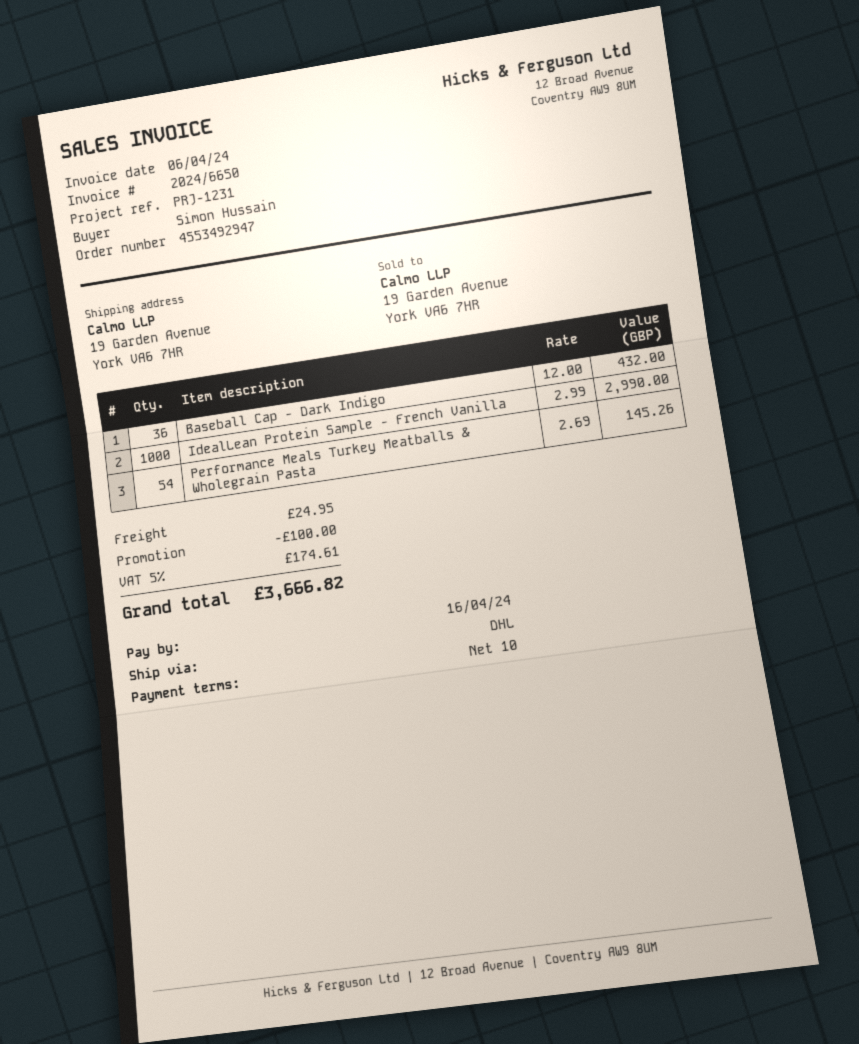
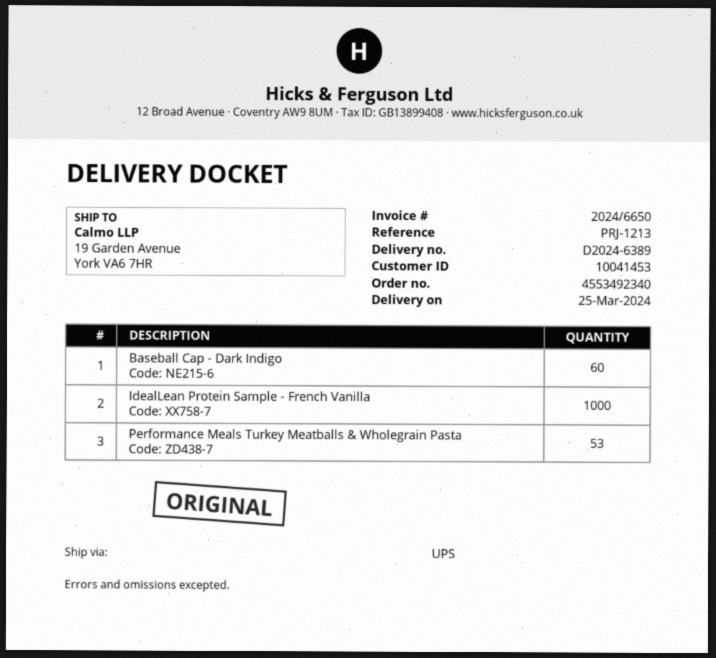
order number: 4553492947 -> 4553492340
reference: PRJ-1231 -> PRJ-1213
shipping method: DHL -> UPS
Baseball Cap - Dark Indigo: 36 -> 60
Performance Meals Turkey Meatballs & Wholegrain Pasta: 54 -> 53

